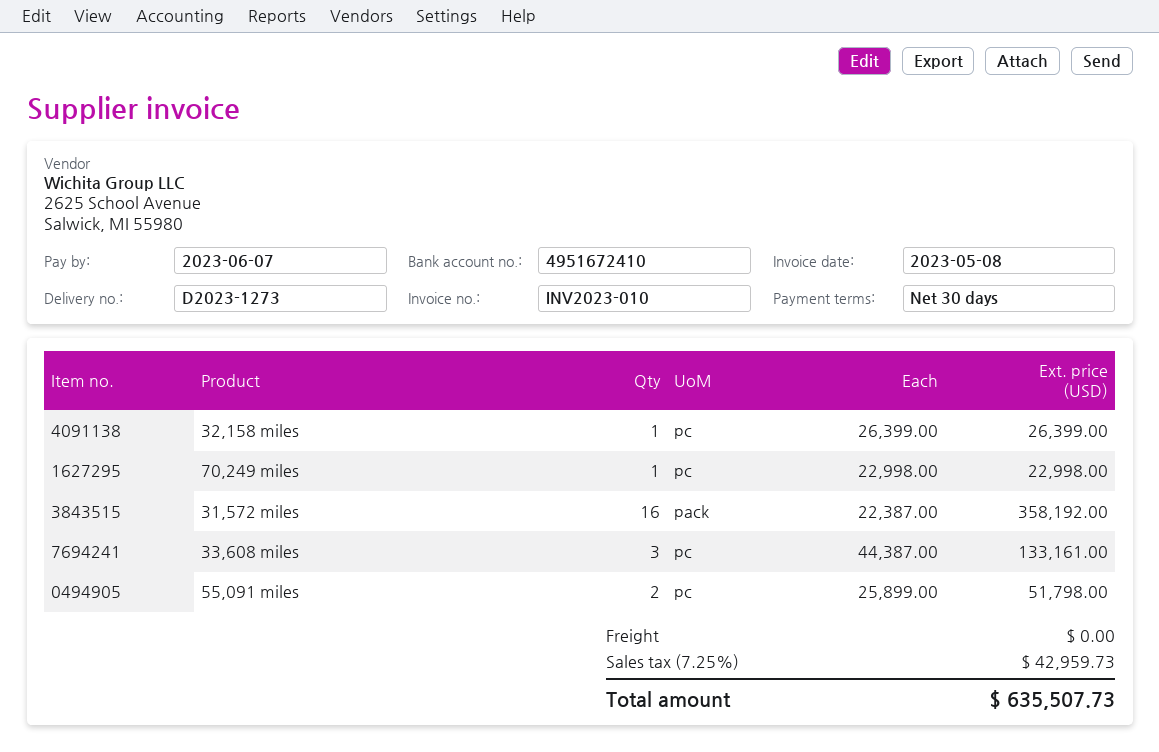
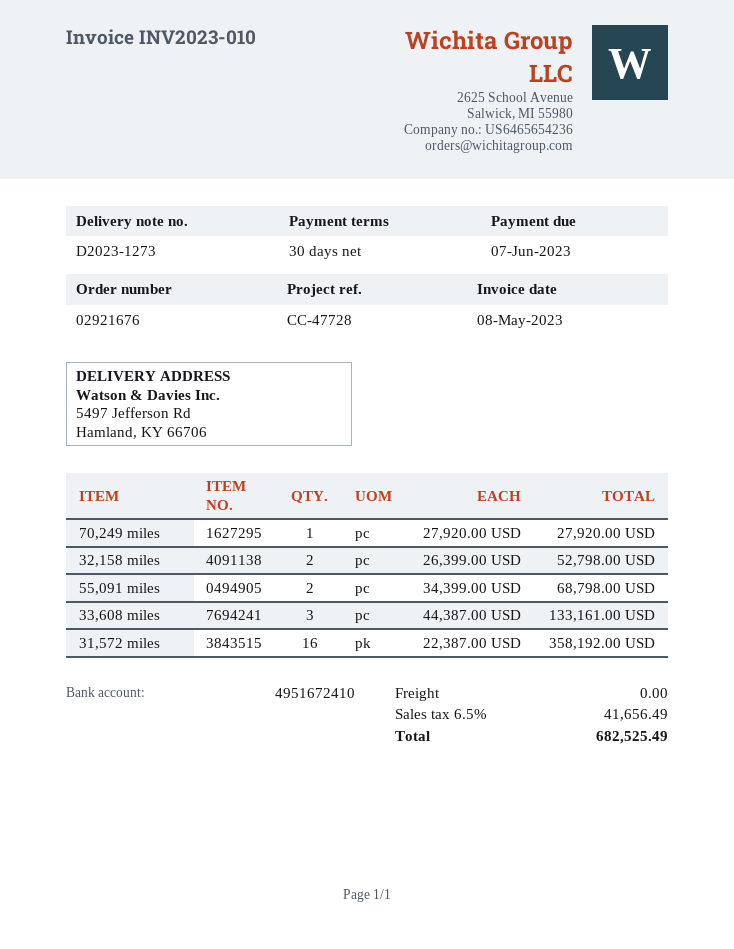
32,158 miles: 1 x 26399.00 = 26399.00 -> 2 x 26399.00 = 52798.00
70,249 miles: 1 x 22998.00 = 22998.00 -> 1 x 27920.00 = 27920.00
55,091 miles: 2 x 25899.00 = 51798.00 -> 2 x 34399.00 = 68798.00
tax: 7.25% = 42959.73 -> 6.5% = 41656.49
total: 635507.73 -> 682525.49

